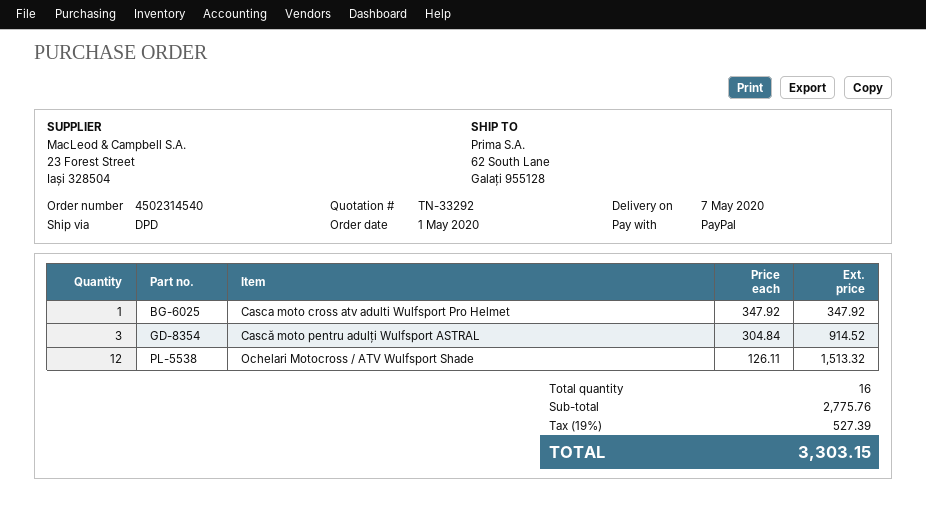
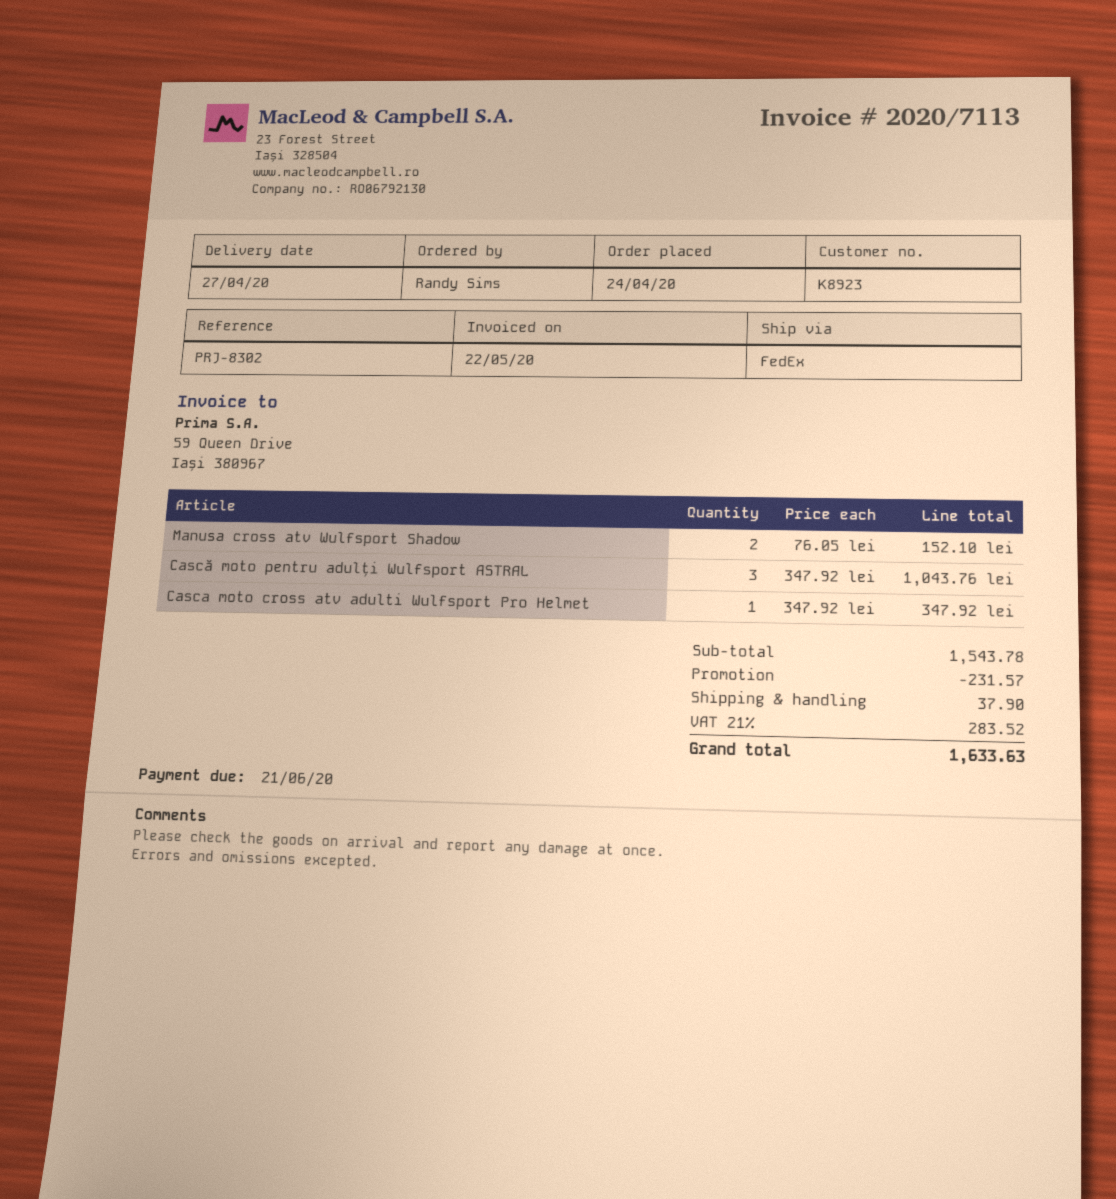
order date: 2020-05-01 -> 2020-04-24
delivery date: 2020-05-07 -> 2020-04-27
shipping method: DPD -> FedEx
Cască moto pentru adulți Wulfsport ASTRAL: 3 x 304.84 = 914.52 -> 3 x 347.92 = 1043.76
Ochelari Motocross / ATV Wulfsport Shade: 12 x 126.11 = 1513.32 -> none
Manusa cross atv Wulfsport Shadow: none -> 2 x 76.05 = 152.10
subtotal: 2775.76 -> 1543.78
discount: none -> 231.57
shipping: none -> 37.90
tax: 19% = 527.39 -> 21% = 283.52
total: 3303.15 -> 1633.63

